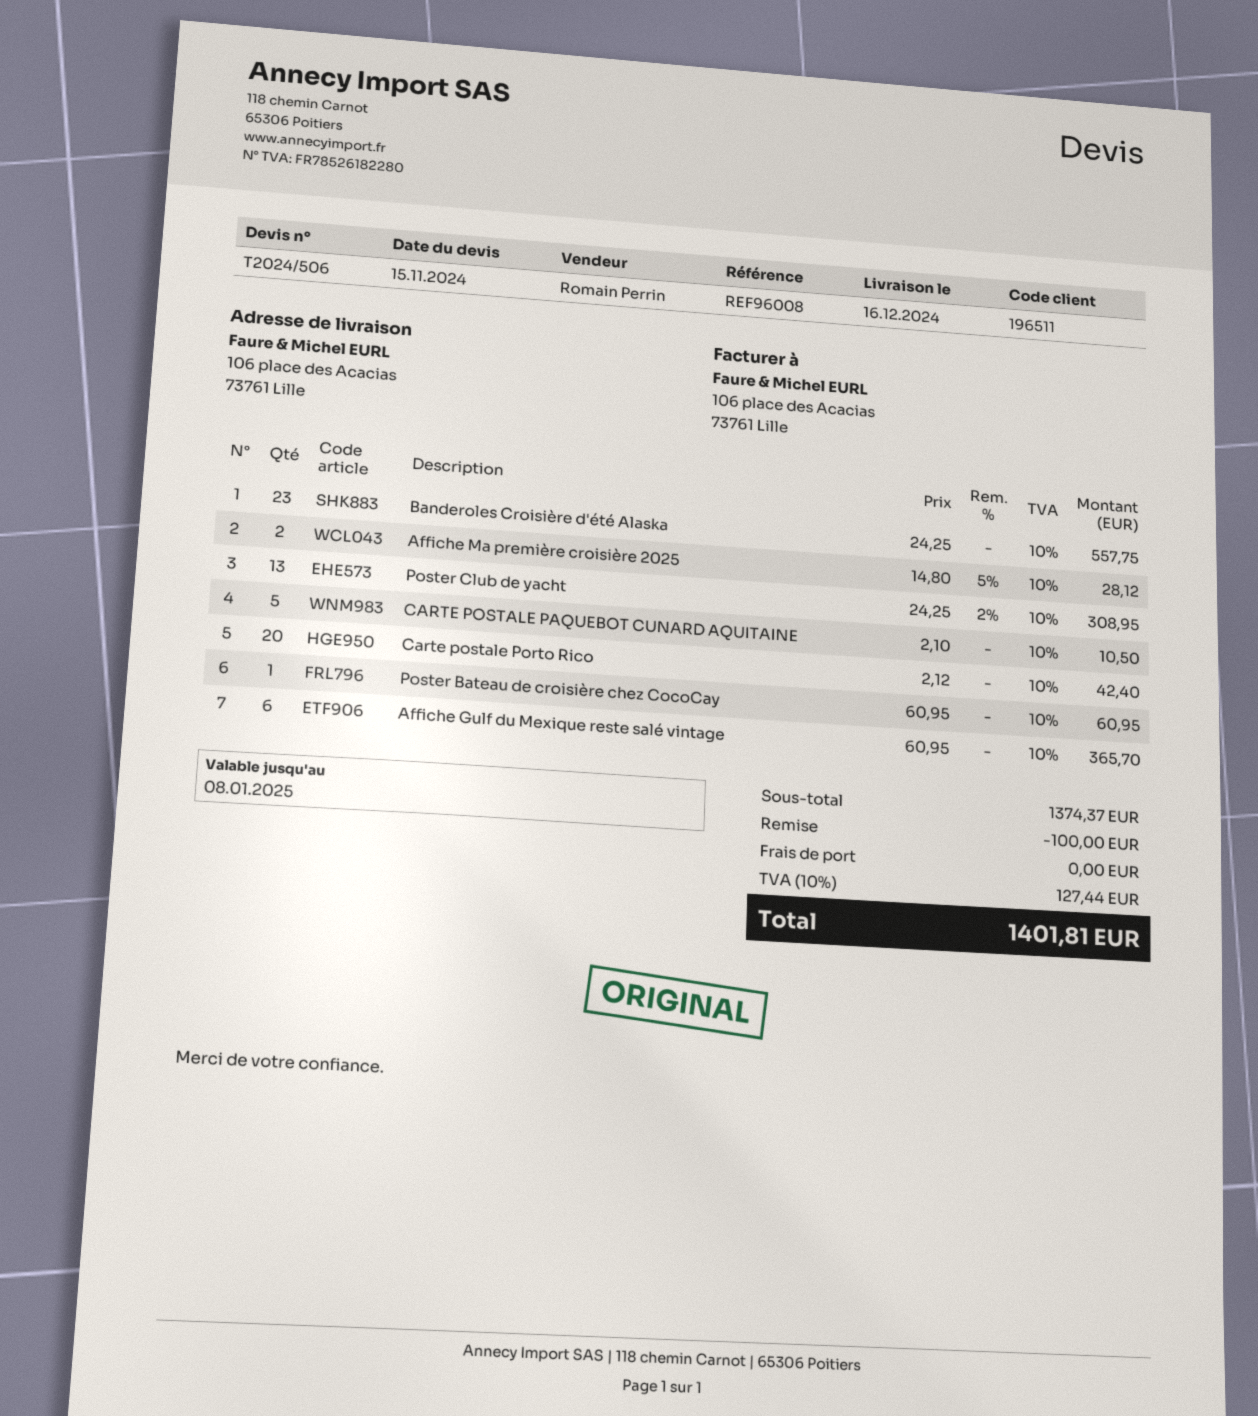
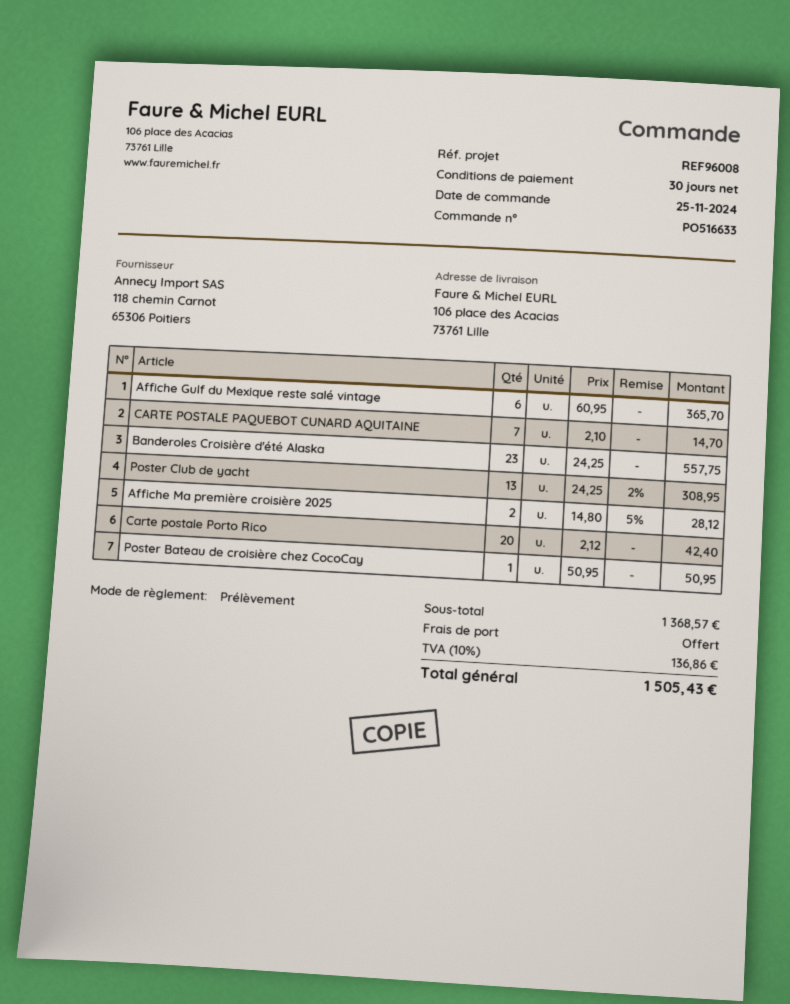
CARTE POSTALE PAQUEBOT CUNARD AQUITAINE: 5 x 2.10 = 10.50 -> 7 x 2.10 = 14.70
Poster Bateau de croisière chez CocoCay: 1 x 60.95 = 60.95 -> 1 x 50.95 = 50.95
subtotal: 1374.37 -> 1368.57
discount: 100.00 -> none
tax: 10% = 127.44 -> 10% = 136.86
total: 1401.81 -> 1505.43

